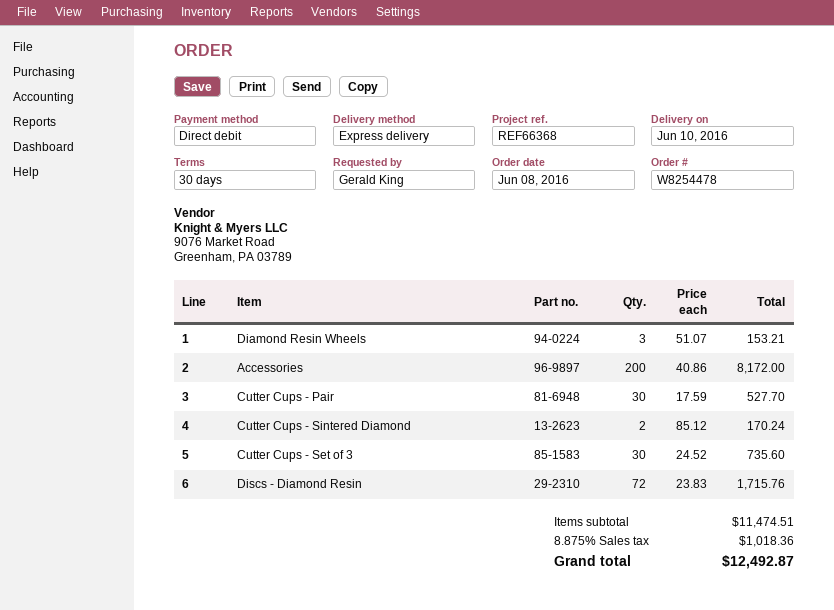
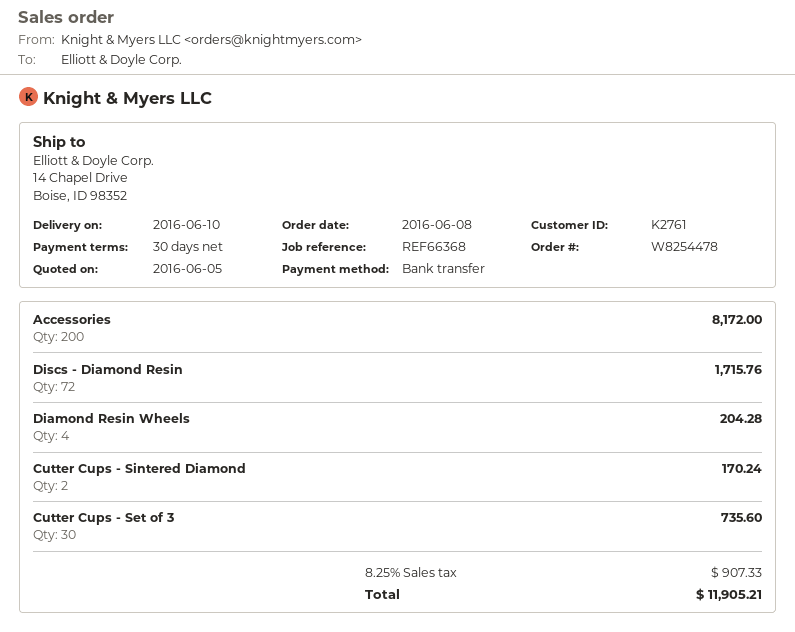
payment method: direct debit -> bank transfer
Diamond Resin Wheels: 3 for 153.21 -> 4 for 204.28
Cutter Cups - Pair: 30 for 527.70 -> none
tax: 8.875% = 1018.36 -> 8.25% = 907.33
total: 12492.87 -> 11905.21

